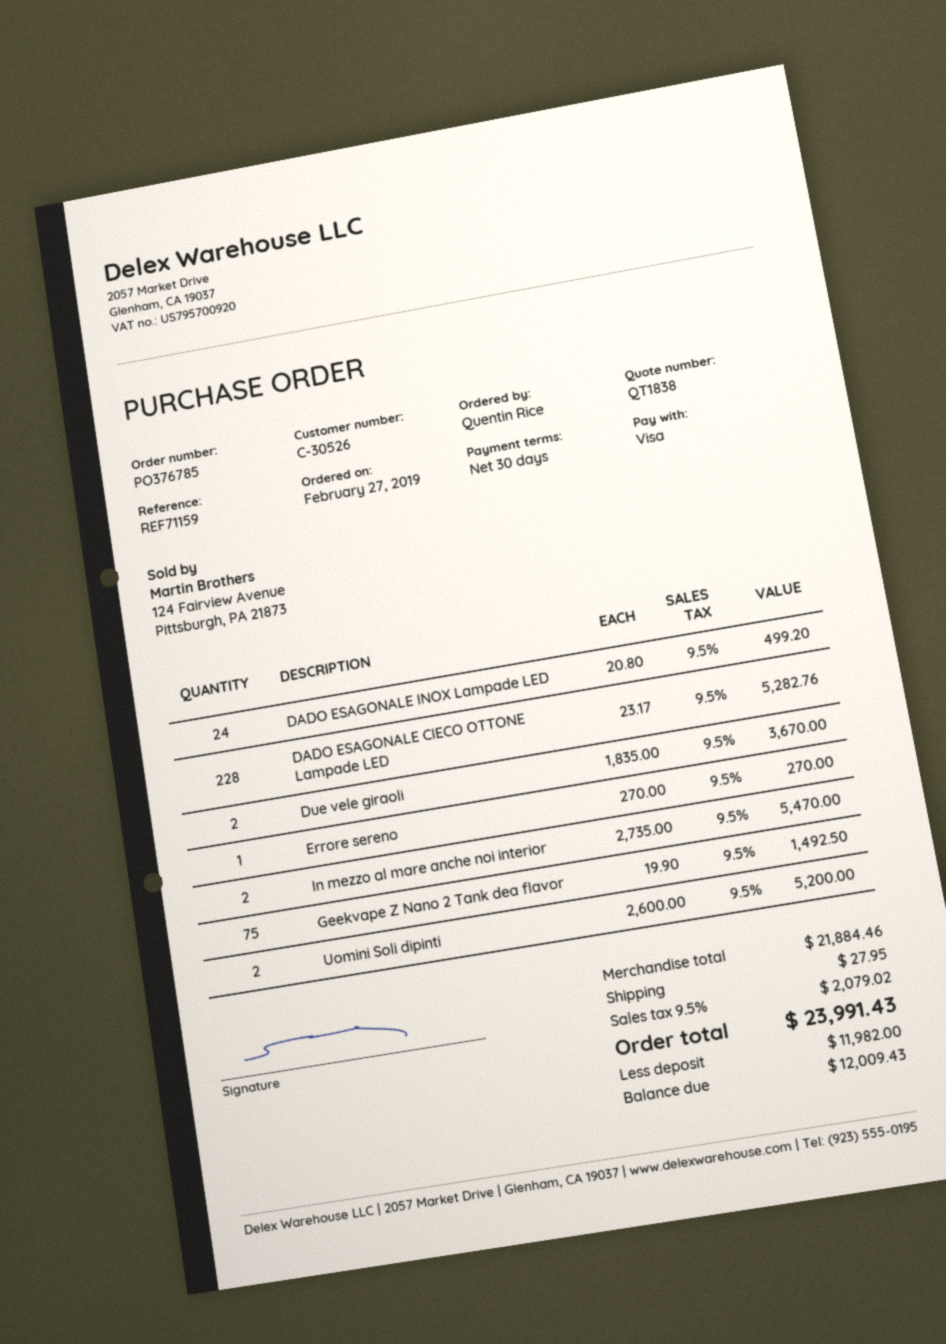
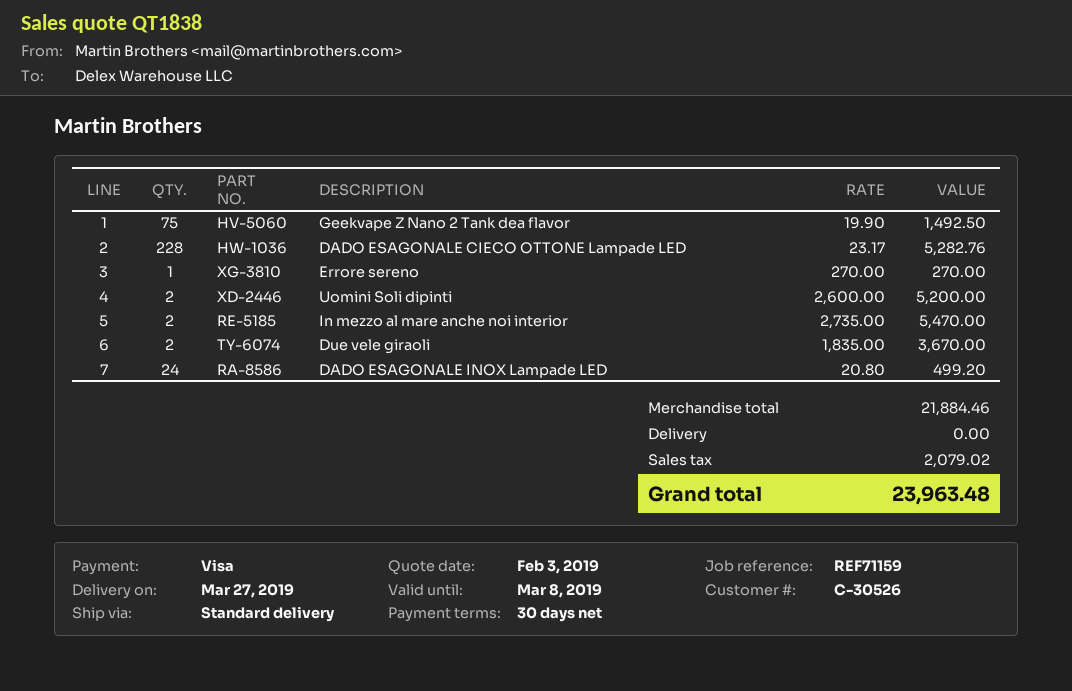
shipping: 27.95 -> 0.00
total: 23991.43 -> 23963.48

